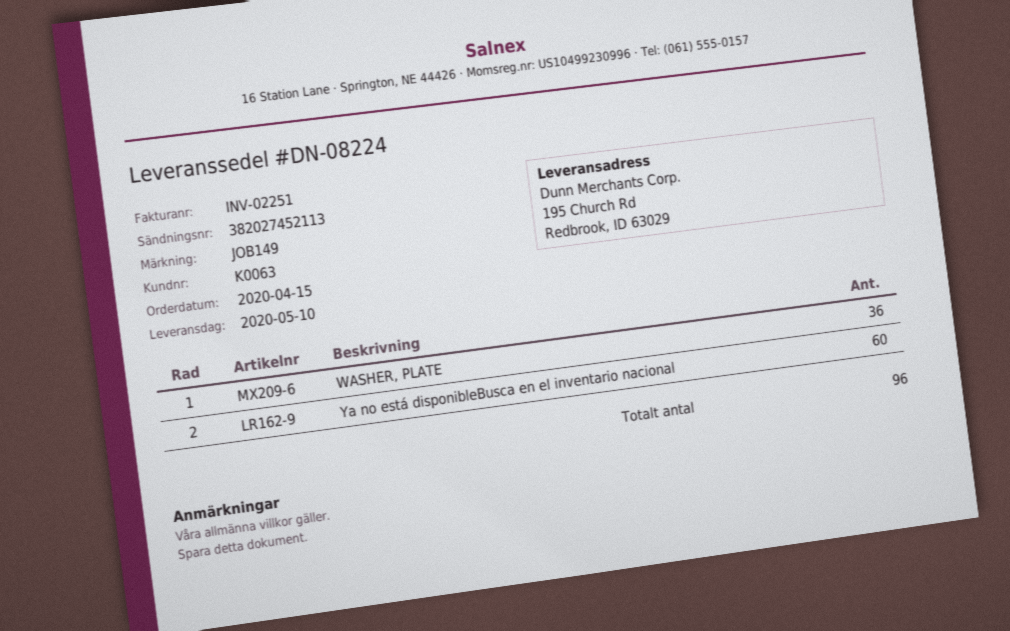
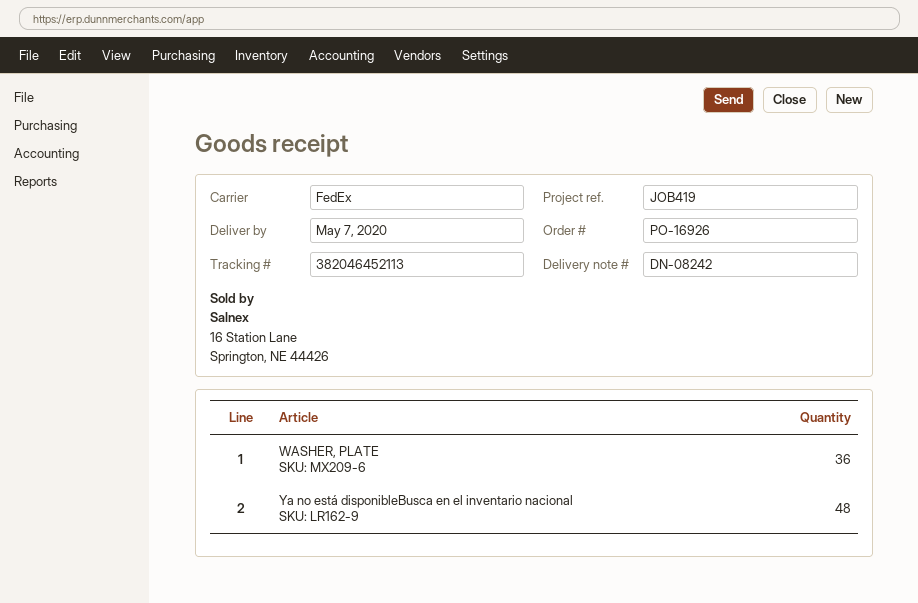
delivery note number: DN-08224 -> DN-08242
delivery date: 2020-05-10 -> 2020-05-07
reference: JOB149 -> JOB419
tracking number: 382027452113 -> 382046452113
Ya no está disponibleBusca en el inventario nacional: 60 -> 48

